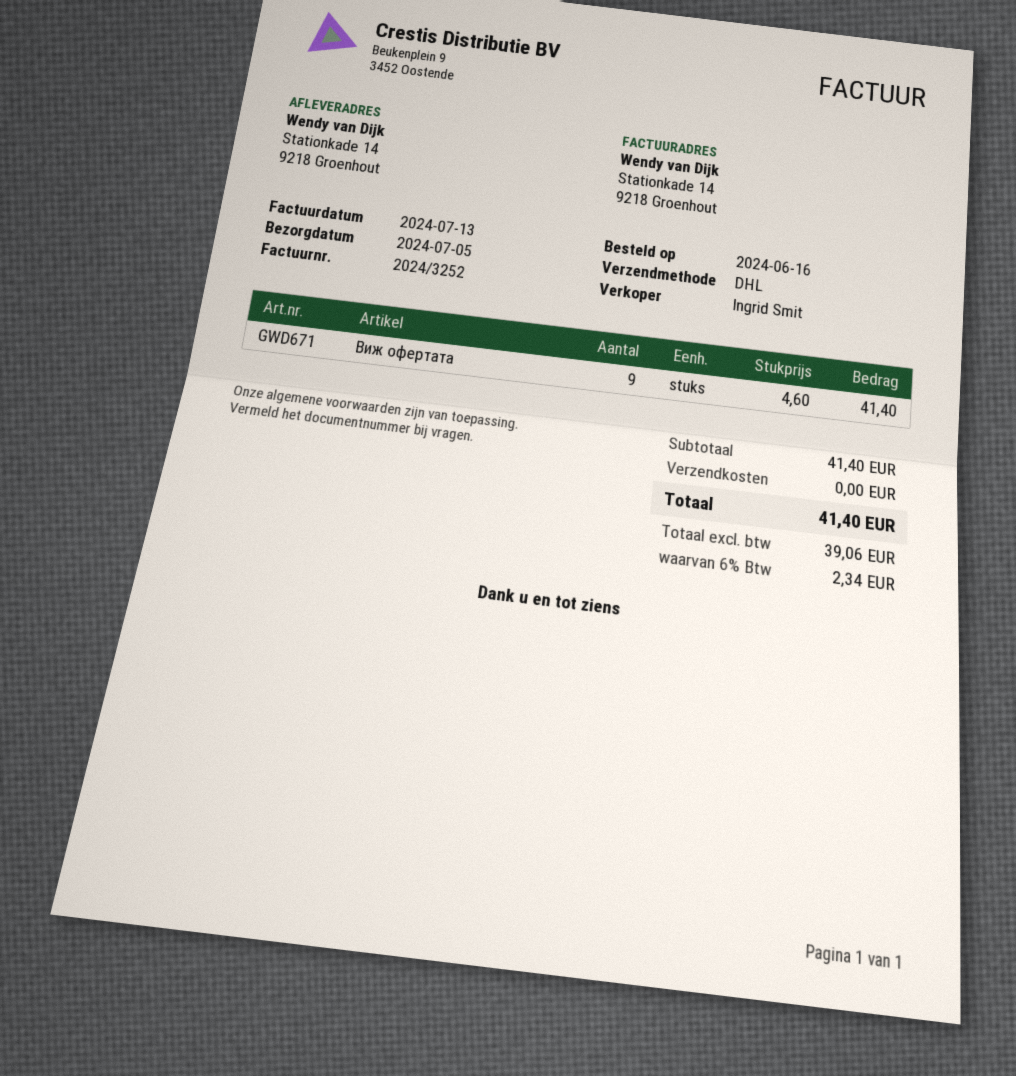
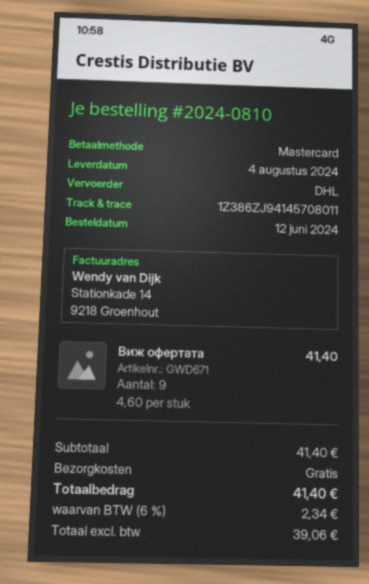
order date: 2024-06-16 -> 2024-06-12
delivery date: 2024-07-05 -> 2024-08-04

